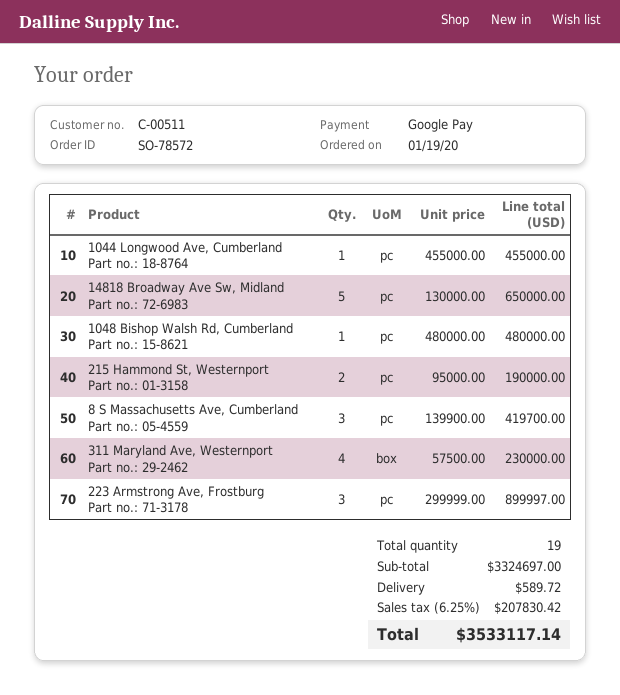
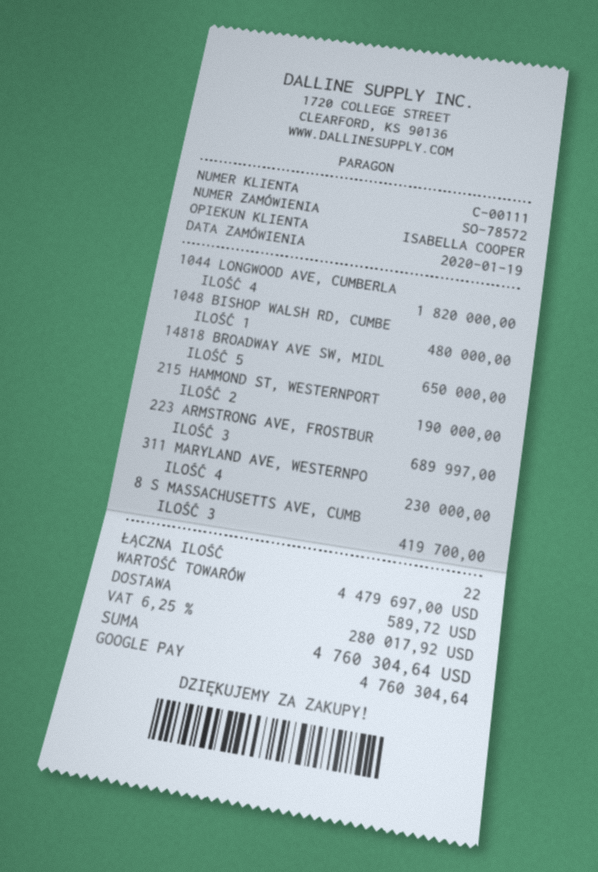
customer number: C-00511 -> C-00111
1044 Longwood Ave, Cumberland: 1 for 455000.00 -> 4 for 1820000.00
223 Armstrong Ave, Frostburg: 3 for 899997.00 -> 3 for 689997.00
total quantity: 19 -> 22
subtotal: 3324697.00 -> 4479697.00
tax: 6.25% = 207830.42 -> 6.25% = 280017.92
total: 3533117.14 -> 4760304.64

